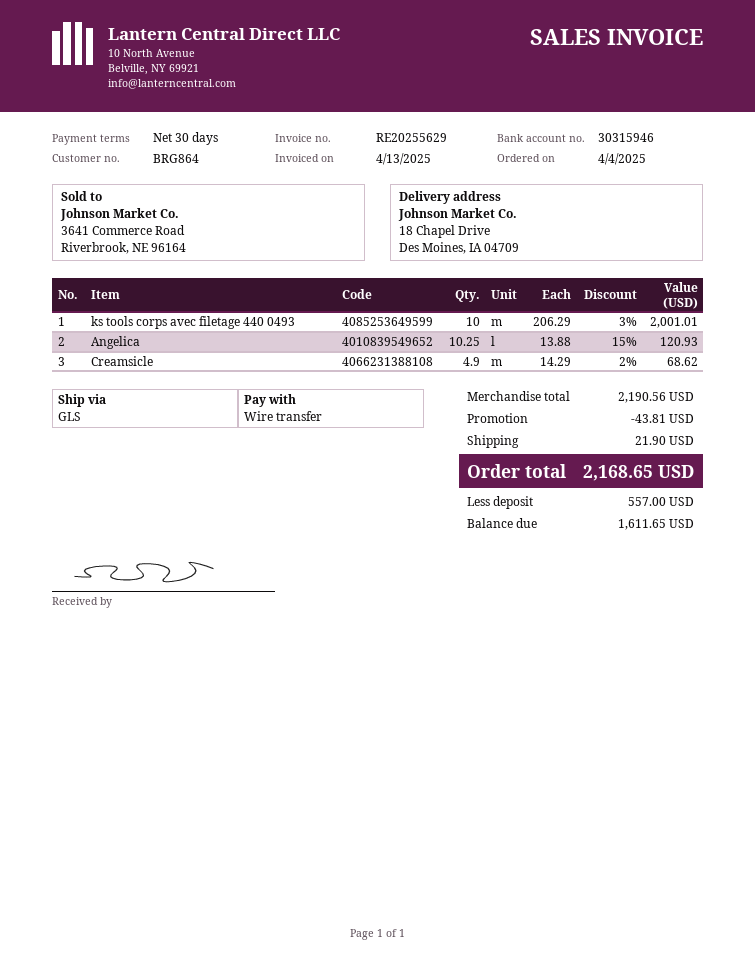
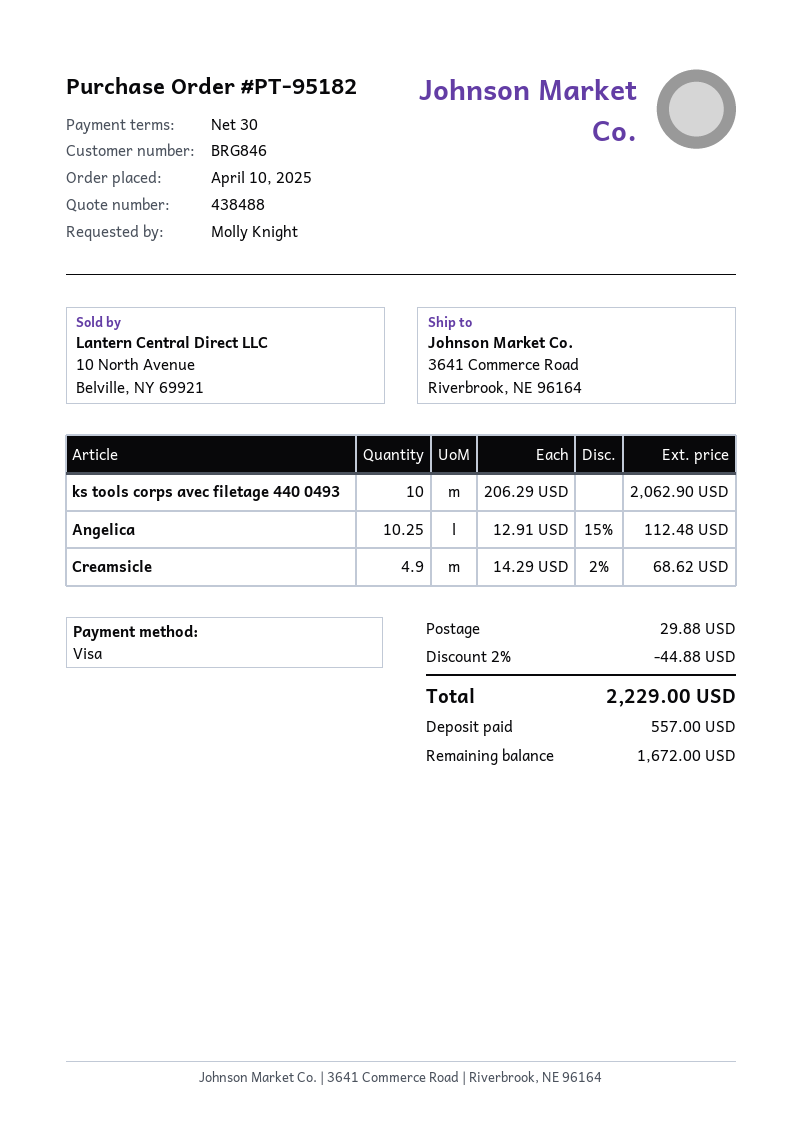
order date: 2025-04-04 -> 2025-04-10
customer number: BRG864 -> BRG846
payment method: bank transfer -> Visa
ship to: 18 Chapel Drive, Des Moines, IA 04709 -> 3641 Commerce Road, Riverbrook, NE 96164
ks tools corps avec filetage 440 0493: 10 x 206.29 - 3% = 2001.01 -> 10 x 206.29 = 2062.90
Angelica: 10.25 x 13.88 - 15% = 120.93 -> 10.25 x 12.91 - 15% = 112.48
discount: 43.81 -> 44.88
shipping: 21.90 -> 29.88
total: 2168.65 -> 2229.00
balance: 1611.65 -> 1672.00

